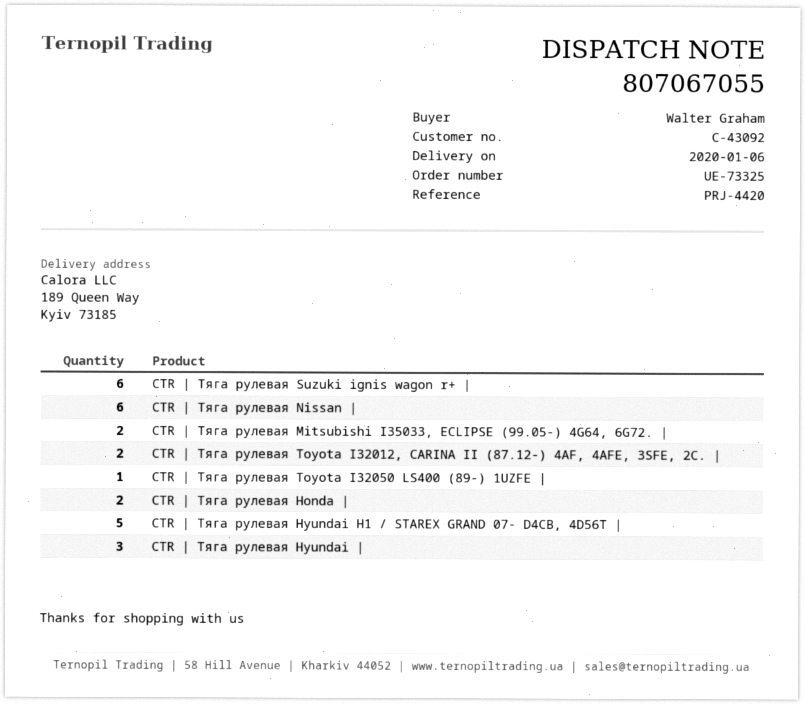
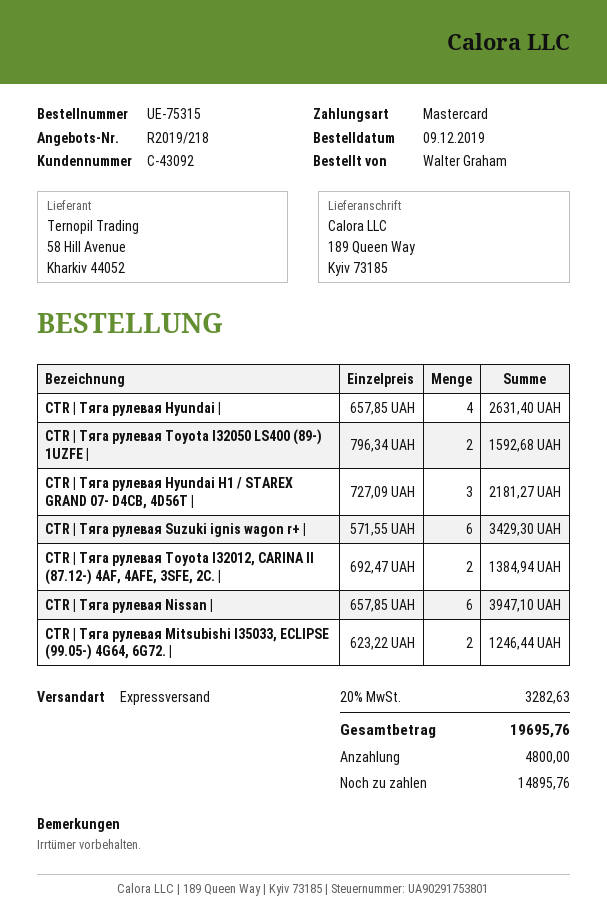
order number: UE-73325 -> UE-75315
CTR | Тяга рулевая Toyota I32050 LS400 (89-) 1UZFE |: 1 -> 2
CTR | Тяга рулевая Honda |: 2 -> none
CTR | Тяга рулевая Hyundai H1 / STAREX GRAND 07- D4CB, 4D56T |: 5 -> 3
CTR | Тяга рулевая Hyundai |: 3 -> 4

